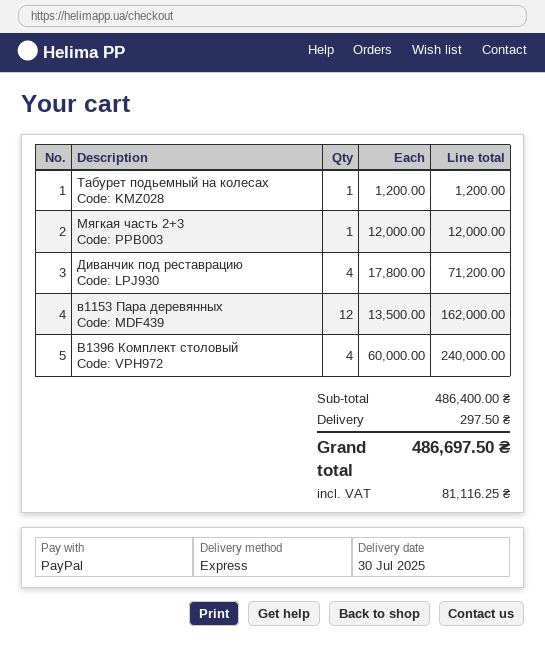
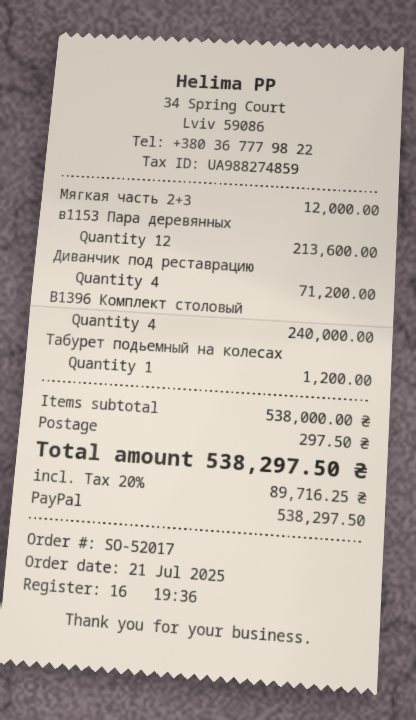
в1153 Пара деревянных: 12 for 162000.00 -> 12 for 213600.00
subtotal: 486400.00 -> 538000.00
tax: 81116.25 -> 89716.25
total: 486697.50 -> 538297.50

